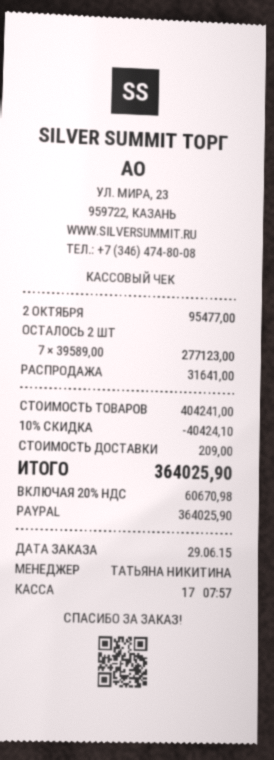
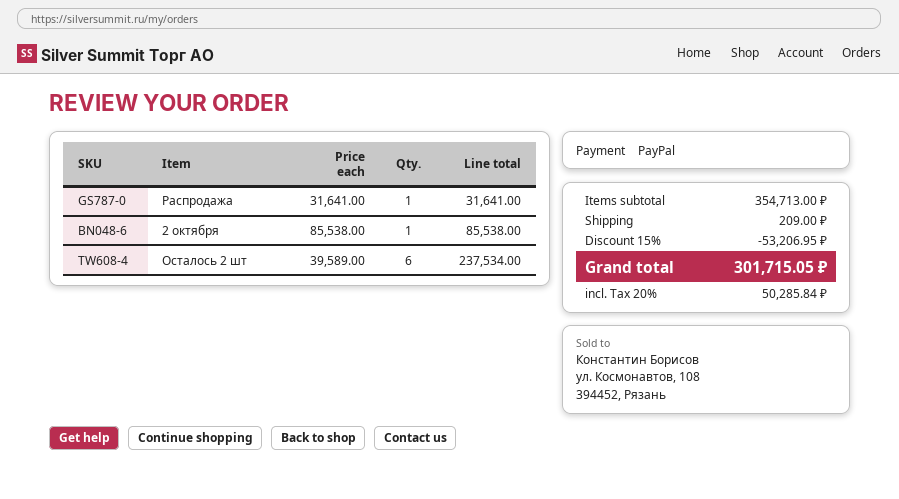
2 ОКТЯБРЯ: 1 x 95477.00 = 95477.00 -> 1 x 85538.00 = 85538.00
ОСТАЛОСЬ 2 ШТ: 7 x 39589.00 = 277123.00 -> 6 x 39589.00 = 237534.00
subtotal: 404241.00 -> 354713.00
discount: 10% = 40424.10 -> 15% = 53206.95
tax: 20% = 60670.98 -> 20% = 50285.84
total: 364025.90 -> 301715.05

